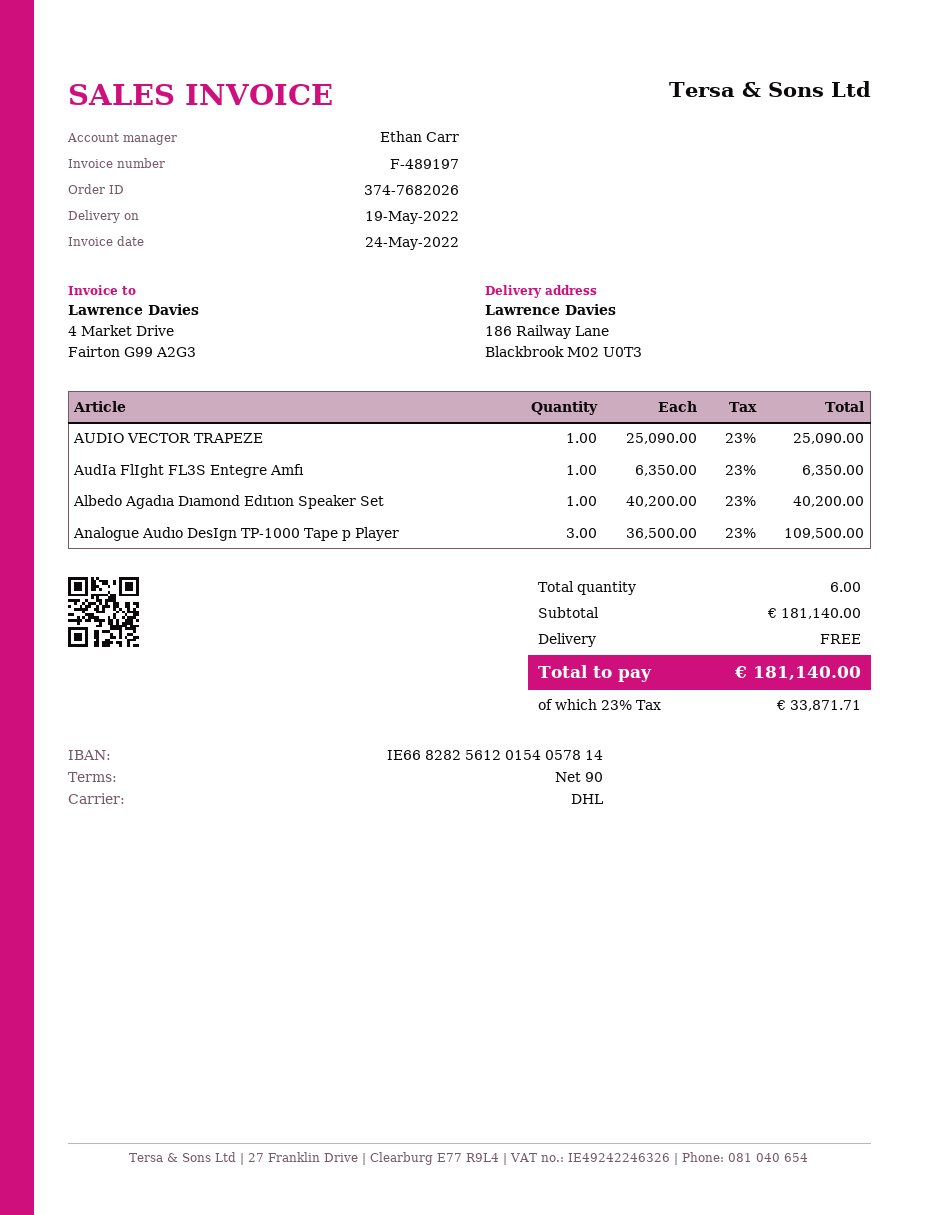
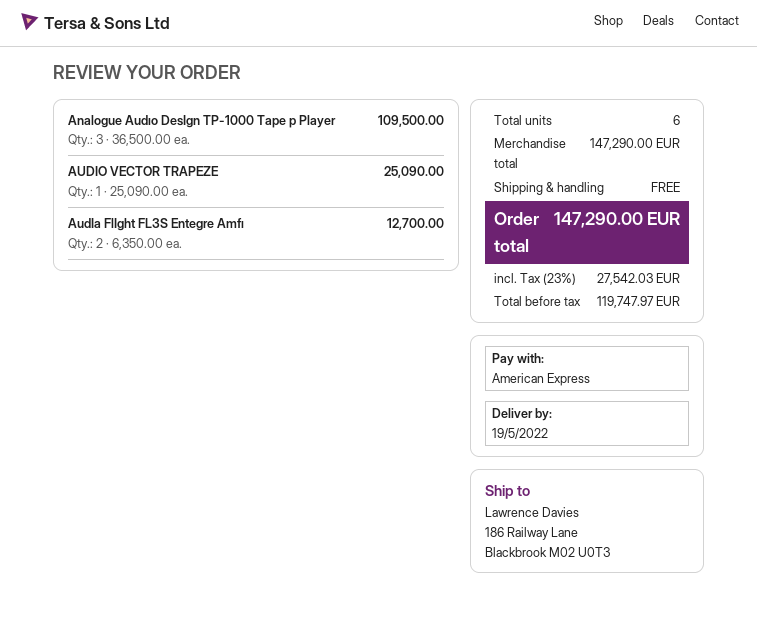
AudIa FlIght FL3S Entegre Amfı: 1 x 6350.00 = 6350.00 -> 2 x 6350.00 = 12700.00
Albedo Agadıa Dıamond Edıtıon Speaker Set: 1 x 40200.00 = 40200.00 -> none
subtotal: 181140.00 -> 147290.00
tax: 23% = 33871.71 -> 23% = 27542.03
total: 181140.00 -> 147290.00

